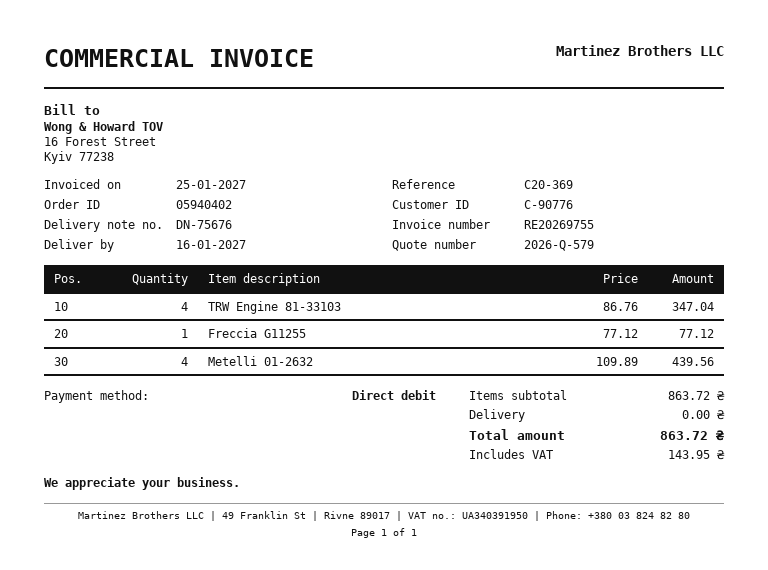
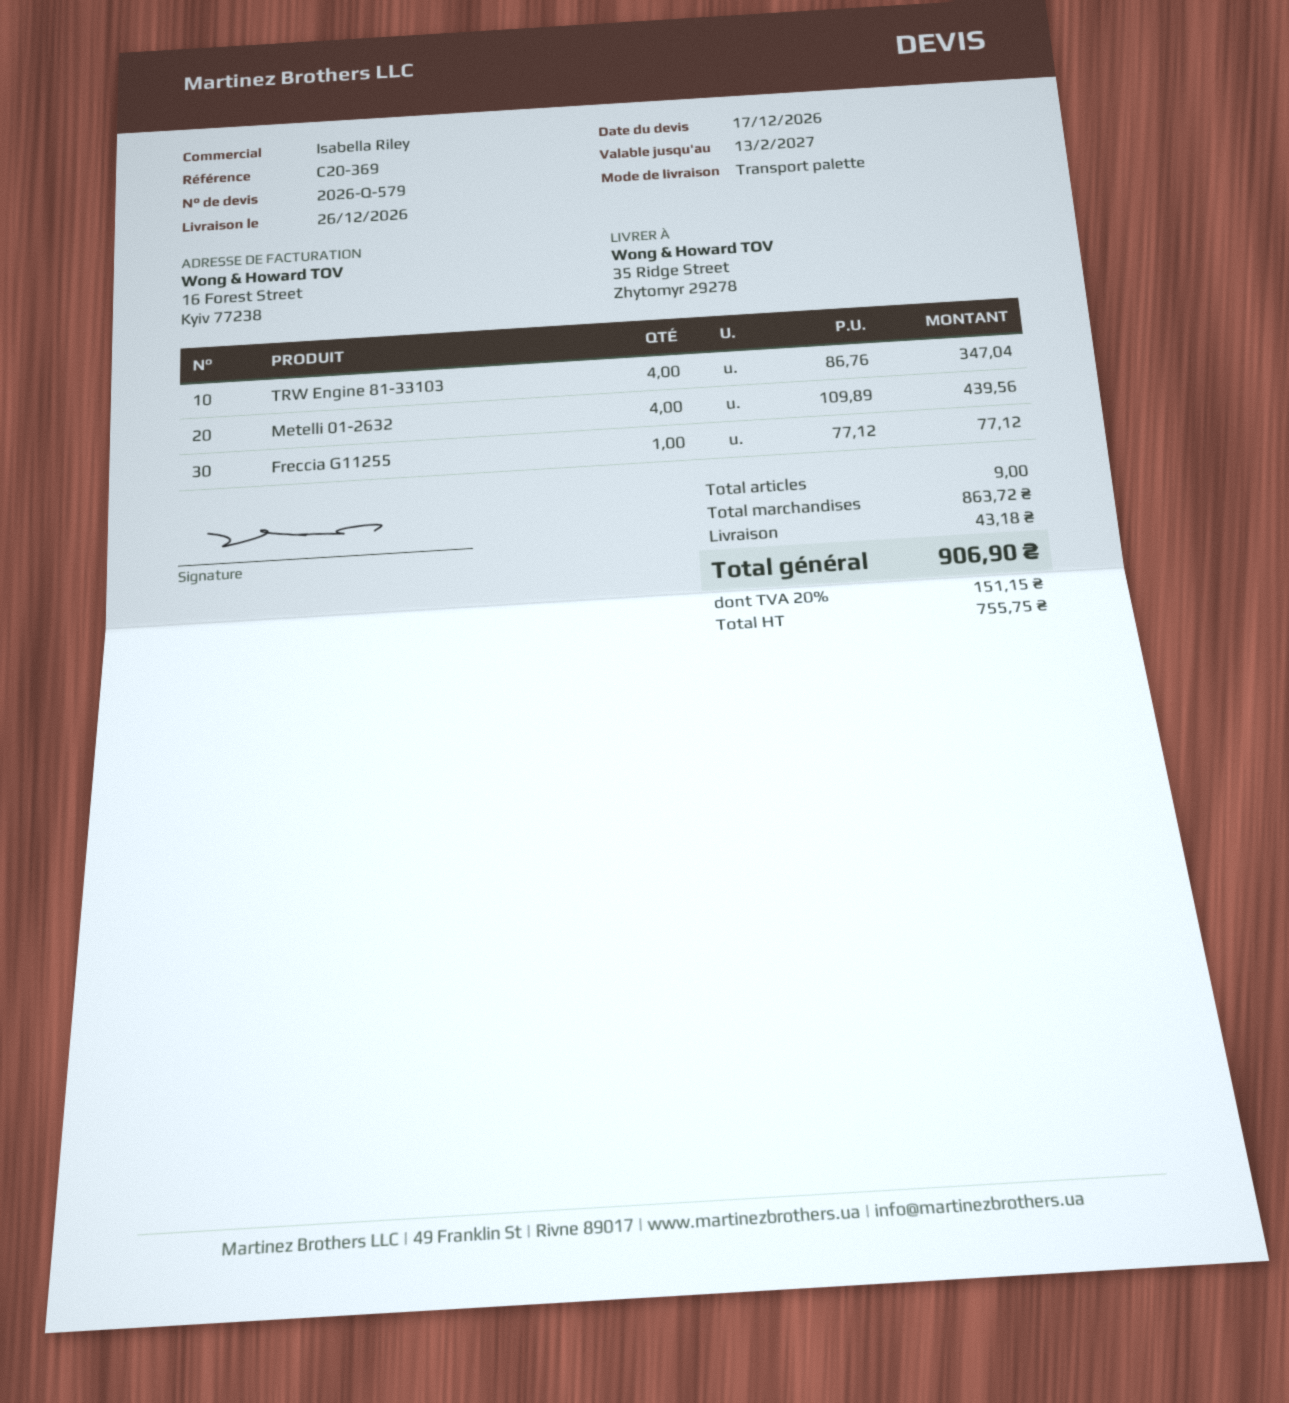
delivery date: 2027-01-16 -> 2026-12-26
shipping: 0.00 -> 43.18
tax: 143.95 -> 151.15
total: 863.72 -> 906.90

